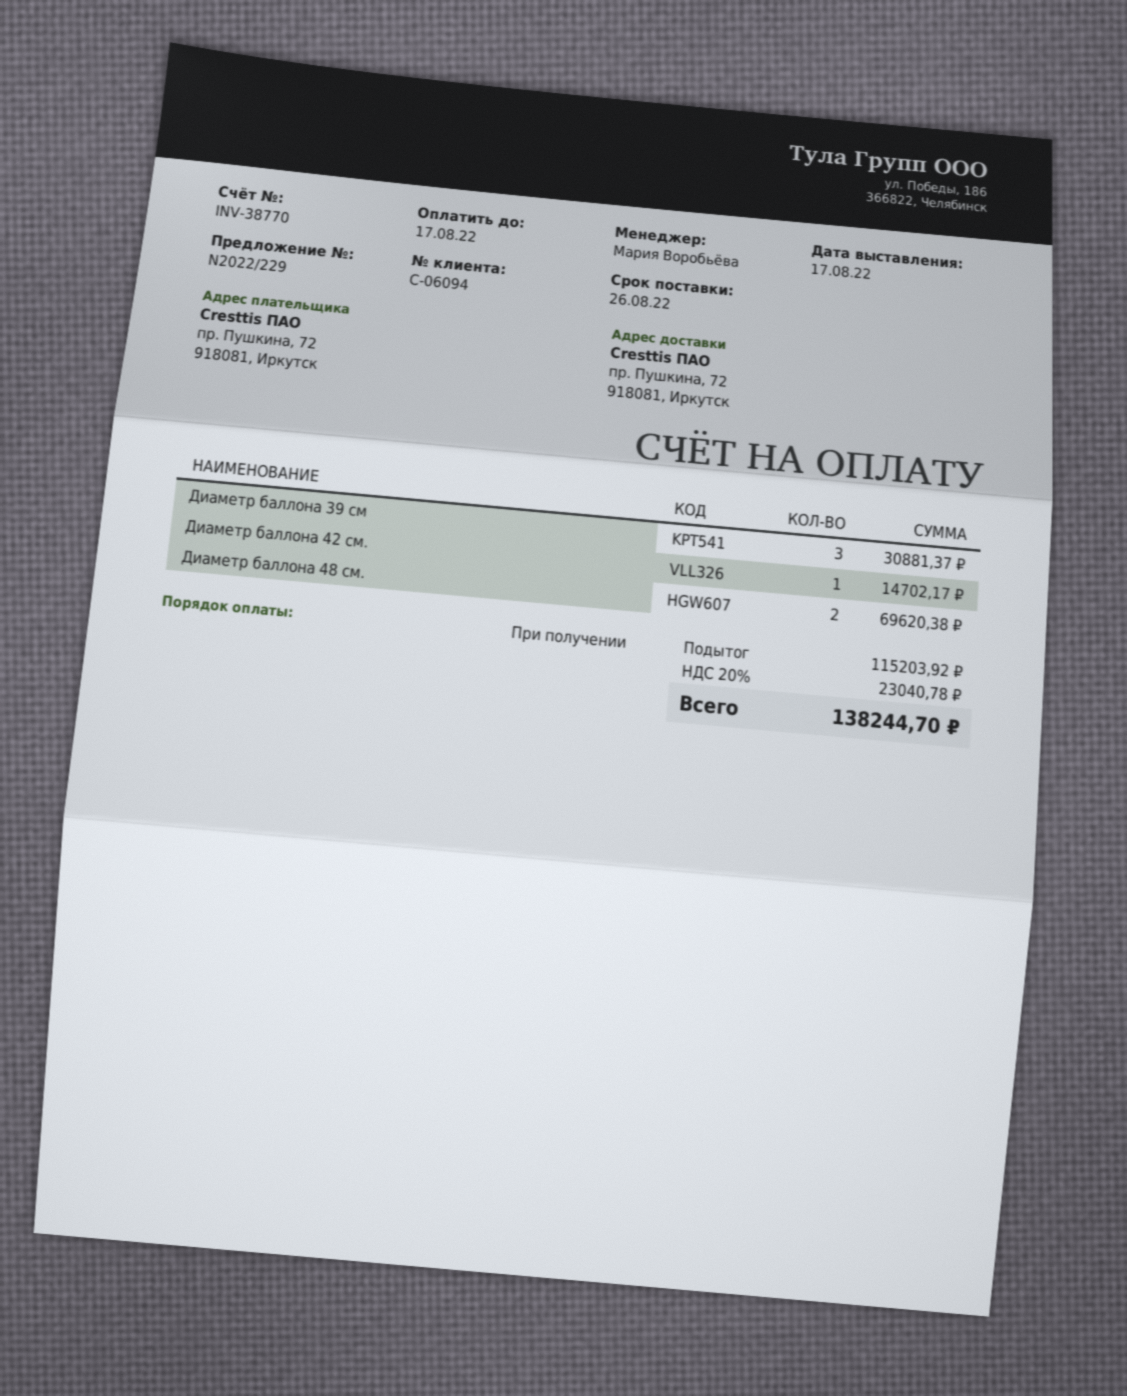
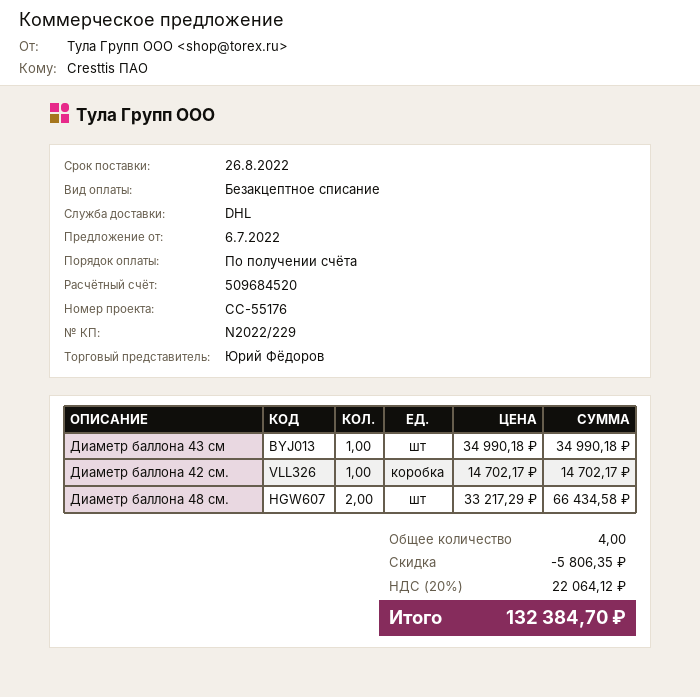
sales rep: Мария Воробьёва -> Юрий Фёдоров
Диаметр баллона 39 см: 3 for 30881.37 -> none
Диаметр баллона 48 см.: 2 for 69620.38 -> 2 for 66434.58
Диаметр баллона 43 см: none -> 1 for 34990.18
discount: none -> 5806.35
tax: 20% = 23040.78 -> 20% = 22064.12
total: 138244.70 -> 132384.70

